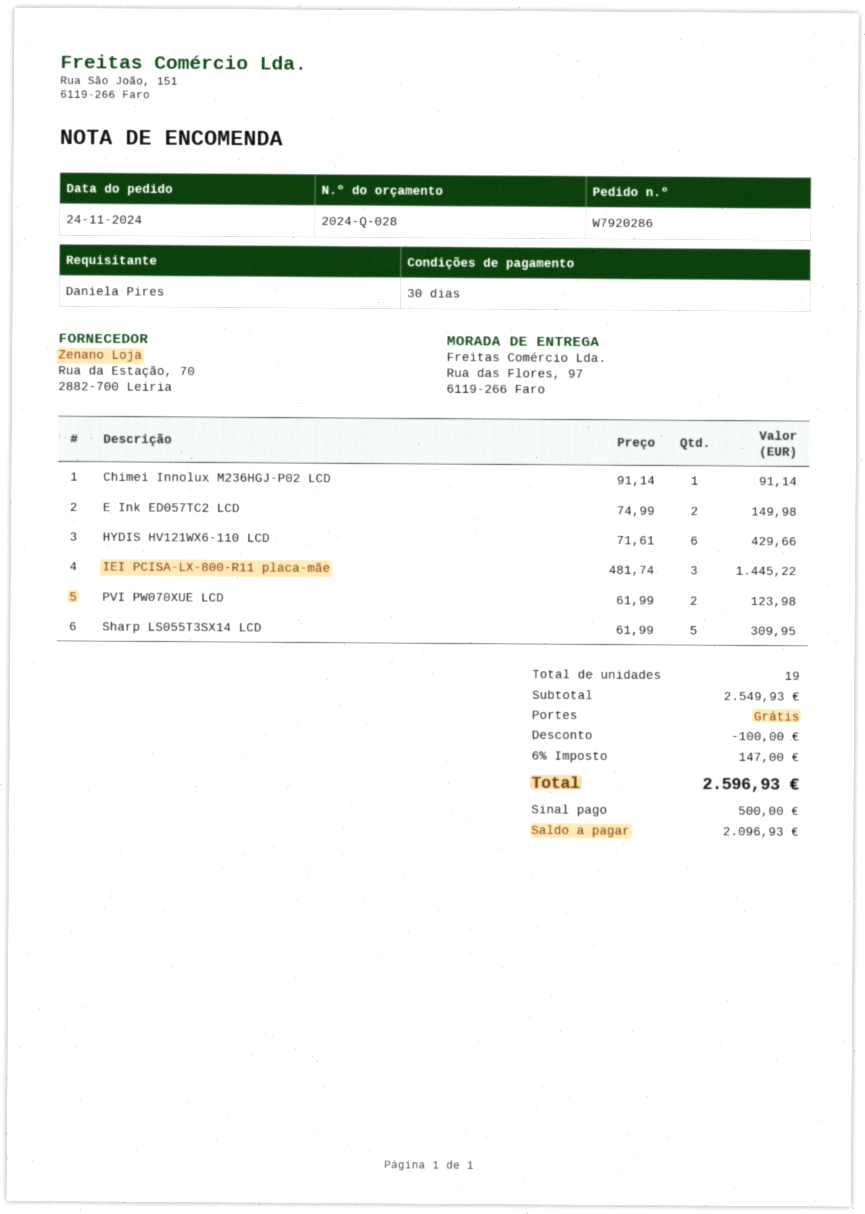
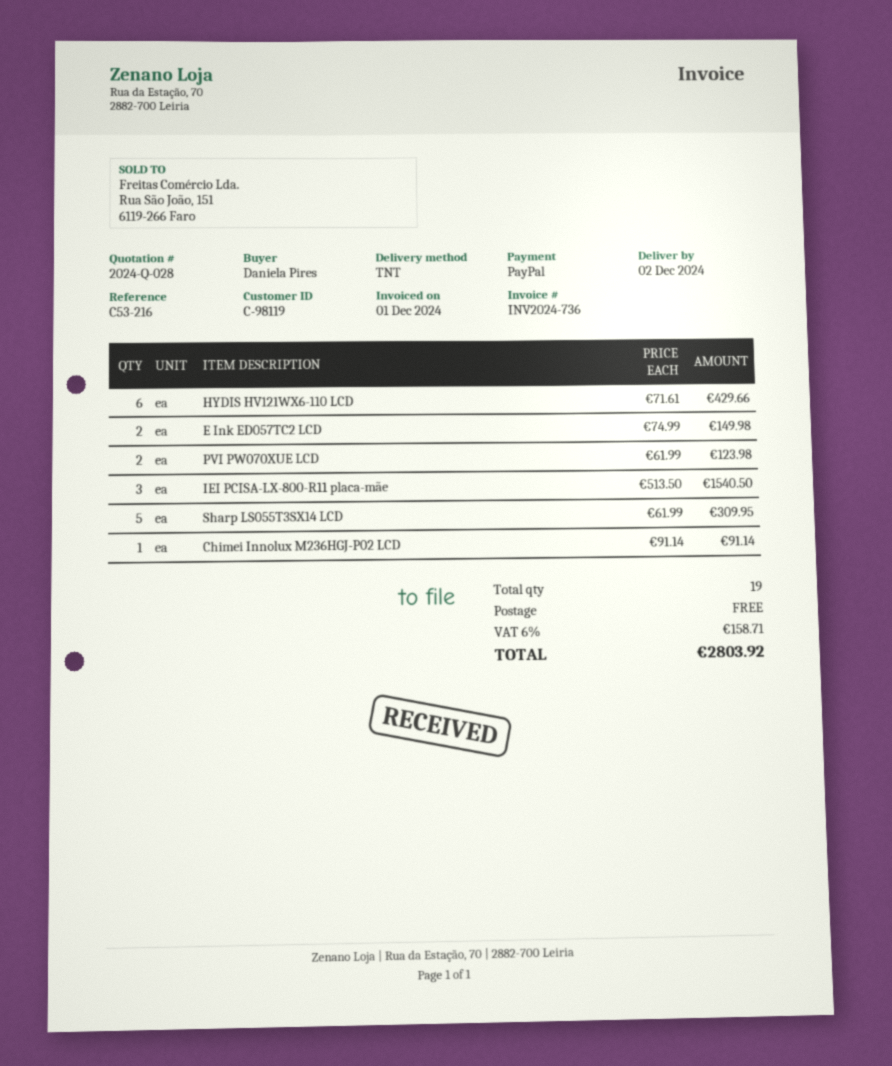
IEI PCISA-LX-800-R11 placa-mãe: 3 x 481.74 = 1445.22 -> 3 x 513.50 = 1540.50
discount: 100.00 -> none
tax: 6% = 147.00 -> 6% = 158.71
total: 2596.93 -> 2803.92

